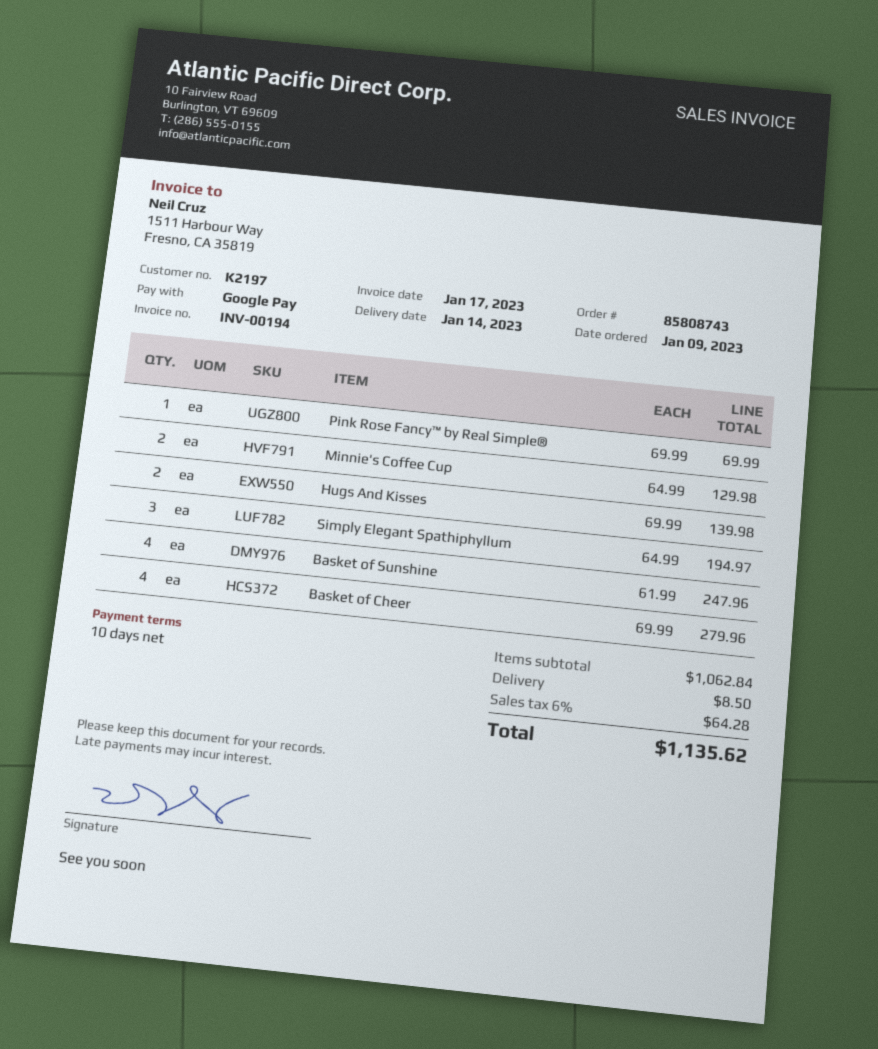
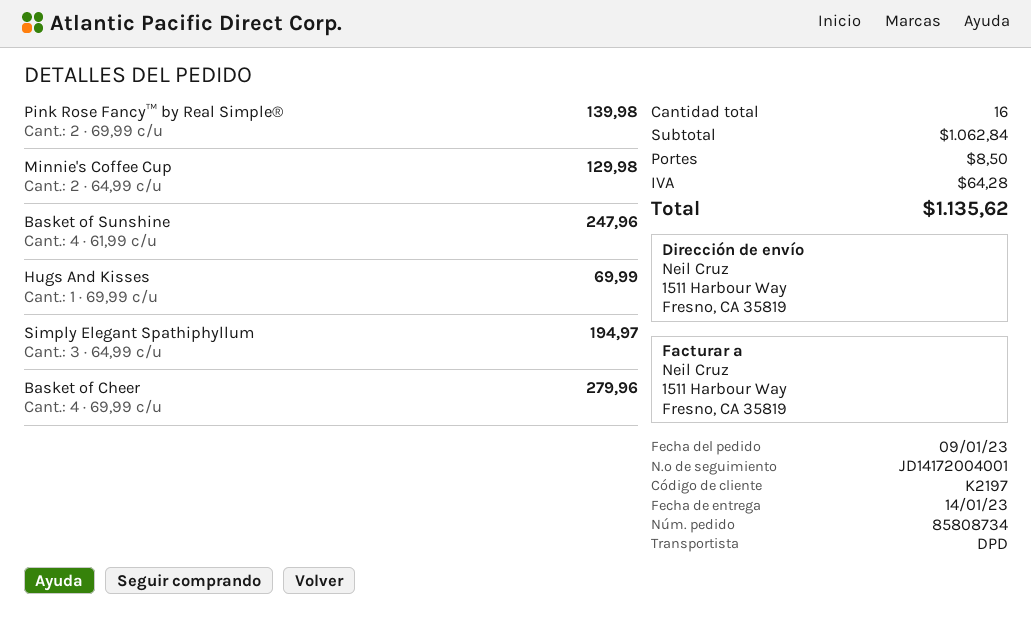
order number: 85808743 -> 85808734
Pink Rose Fancy™ by Real Simple®: 1 x 69.99 = 69.99 -> 2 x 69.99 = 139.98
Hugs And Kisses: 2 x 69.99 = 139.98 -> 1 x 69.99 = 69.99

